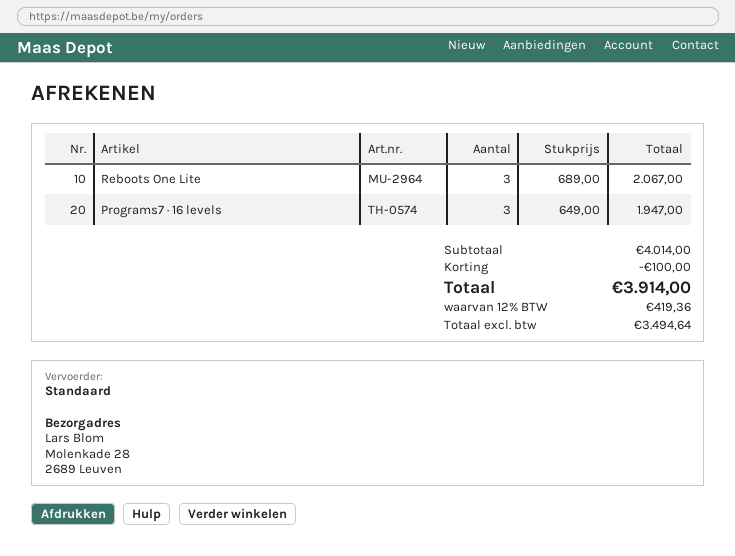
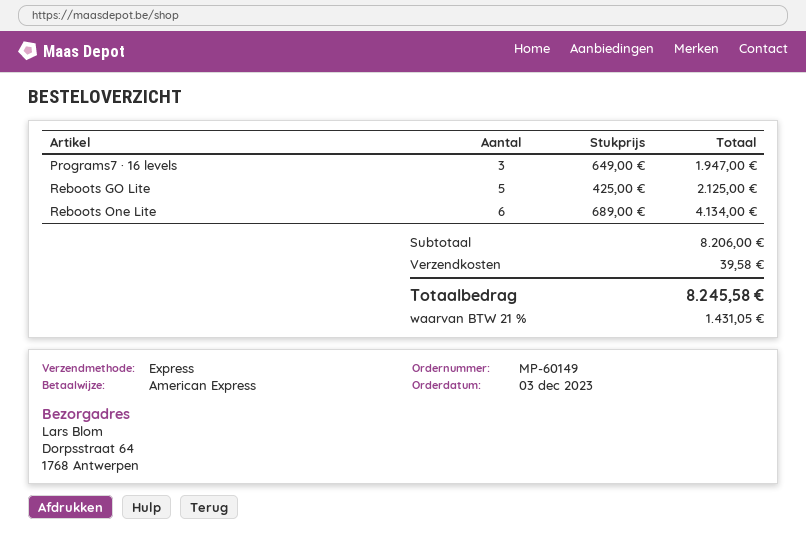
shipping method: standard -> express
ship to: Molenkade 28, 2689 Leuven -> Dorpsstraat 64, 1768 Antwerpen
Reboots One Lite: 3 x 689.00 = 2067.00 -> 6 x 689.00 = 4134.00
Reboots GO Lite: none -> 5 x 425.00 = 2125.00
subtotal: 4014.00 -> 8206.00
discount: 100.00 -> none
shipping: none -> 39.58
tax: 12% = 419.36 -> 21% = 1431.05
total: 3914.00 -> 8245.58

